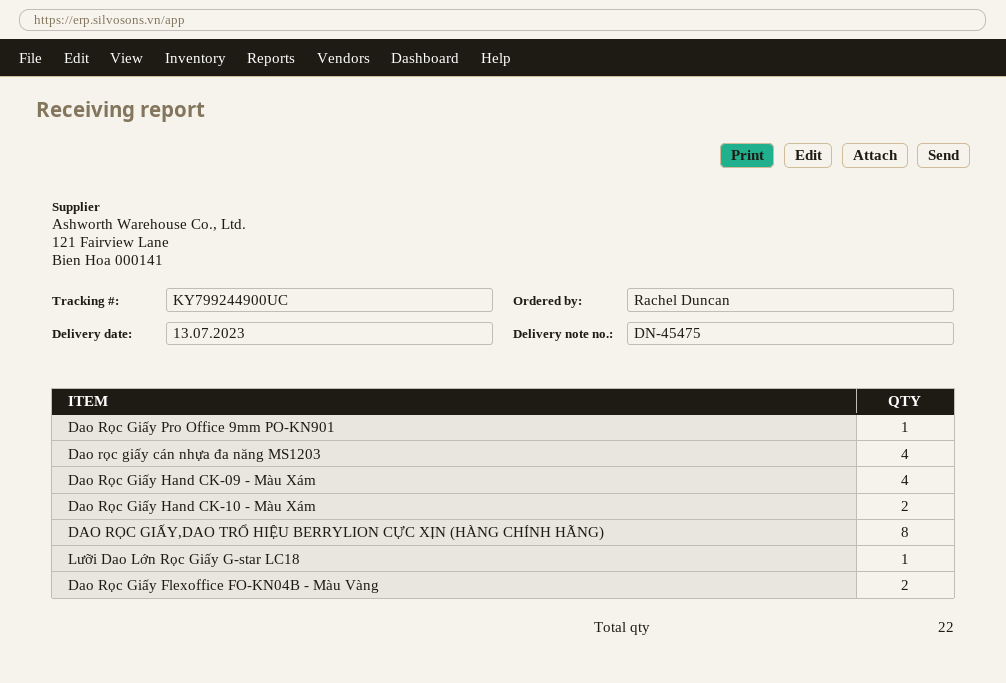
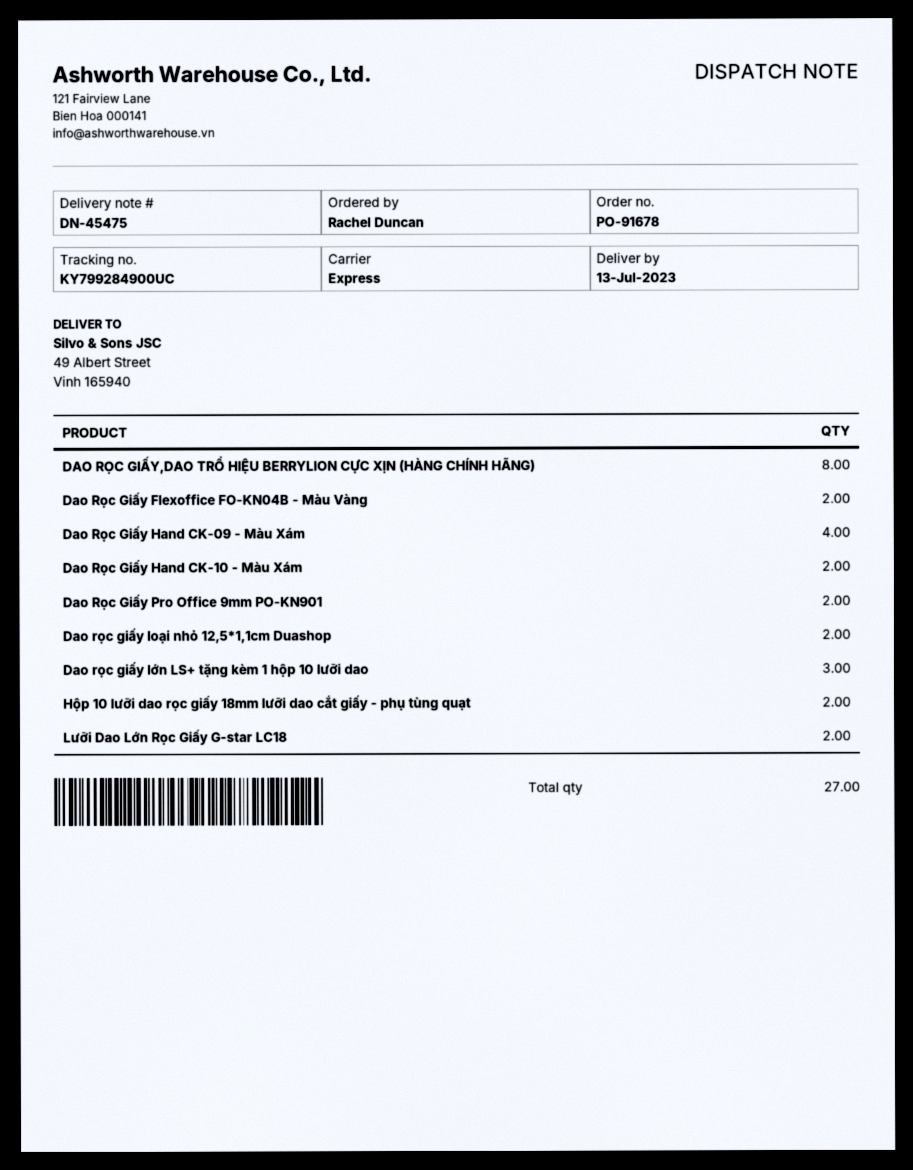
tracking number: KY799244900UC -> KY799284900UC
Dao Rọc Giấy Pro Office 9mm PO-KN901: 1 -> 2
Dao rọc giấy cán nhựa đa năng MS1203: 4 -> none
Lưỡi Dao Lớn Rọc Giấy G-star LC18: 1 -> 2
Dao rọc giấy loại nhỏ 12,5*1,1cm Duashop: none -> 2
Dao rọc giấy lớn LS+ tặng kèm 1 hộp 10 lưỡi dao: none -> 3
Hộp 10 lưỡi dao rọc giấy 18mm lưỡi dao cắt giấy - phụ tùng quạt: none -> 2
total quantity: 22 -> 27

